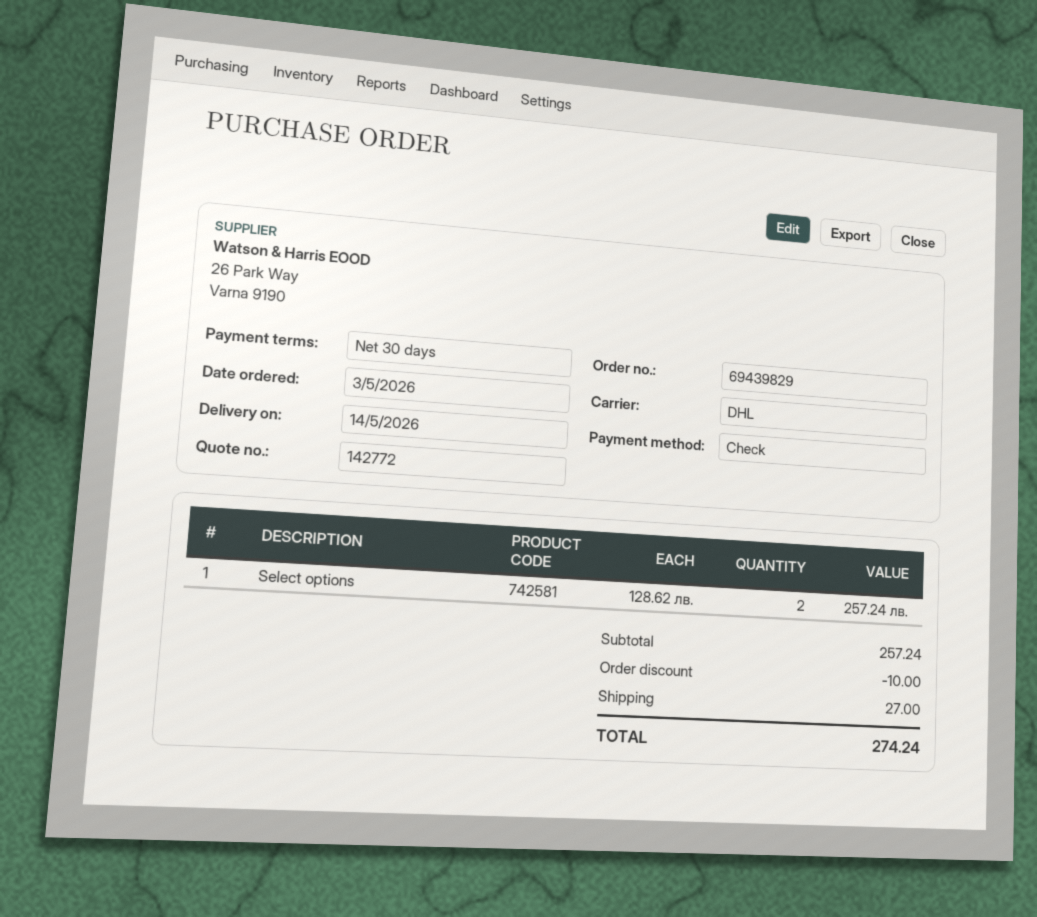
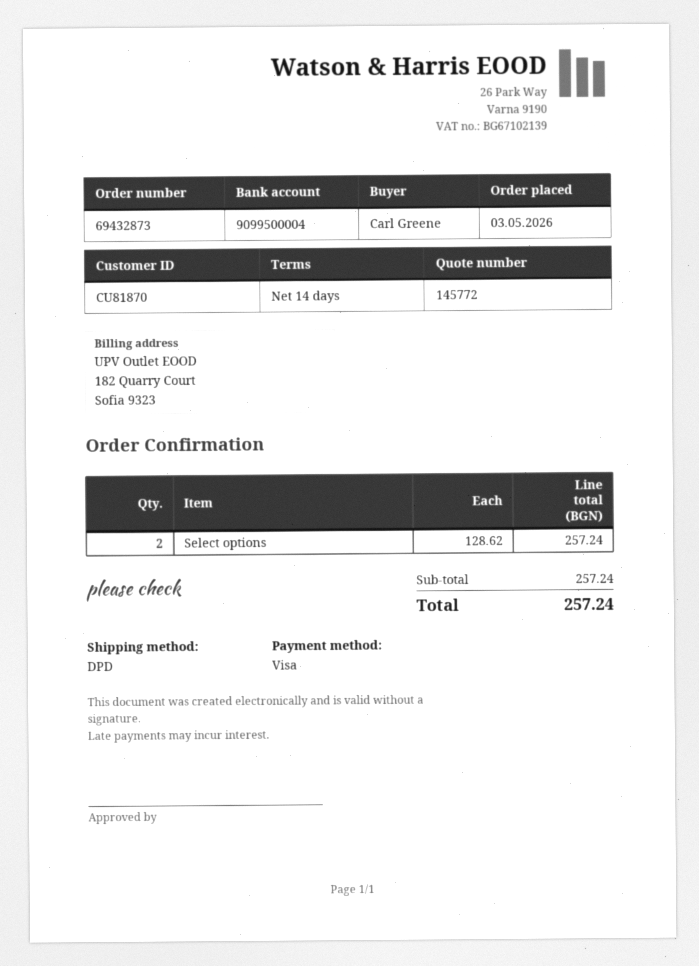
quote number: 142772 -> 145772
order number: 69439829 -> 69432873
payment terms: 30 days -> 14 days
payment method: cheque -> Visa
shipping method: DHL -> DPD
discount: 10.00 -> none
shipping: 27.00 -> none
total: 274.24 -> 257.24

